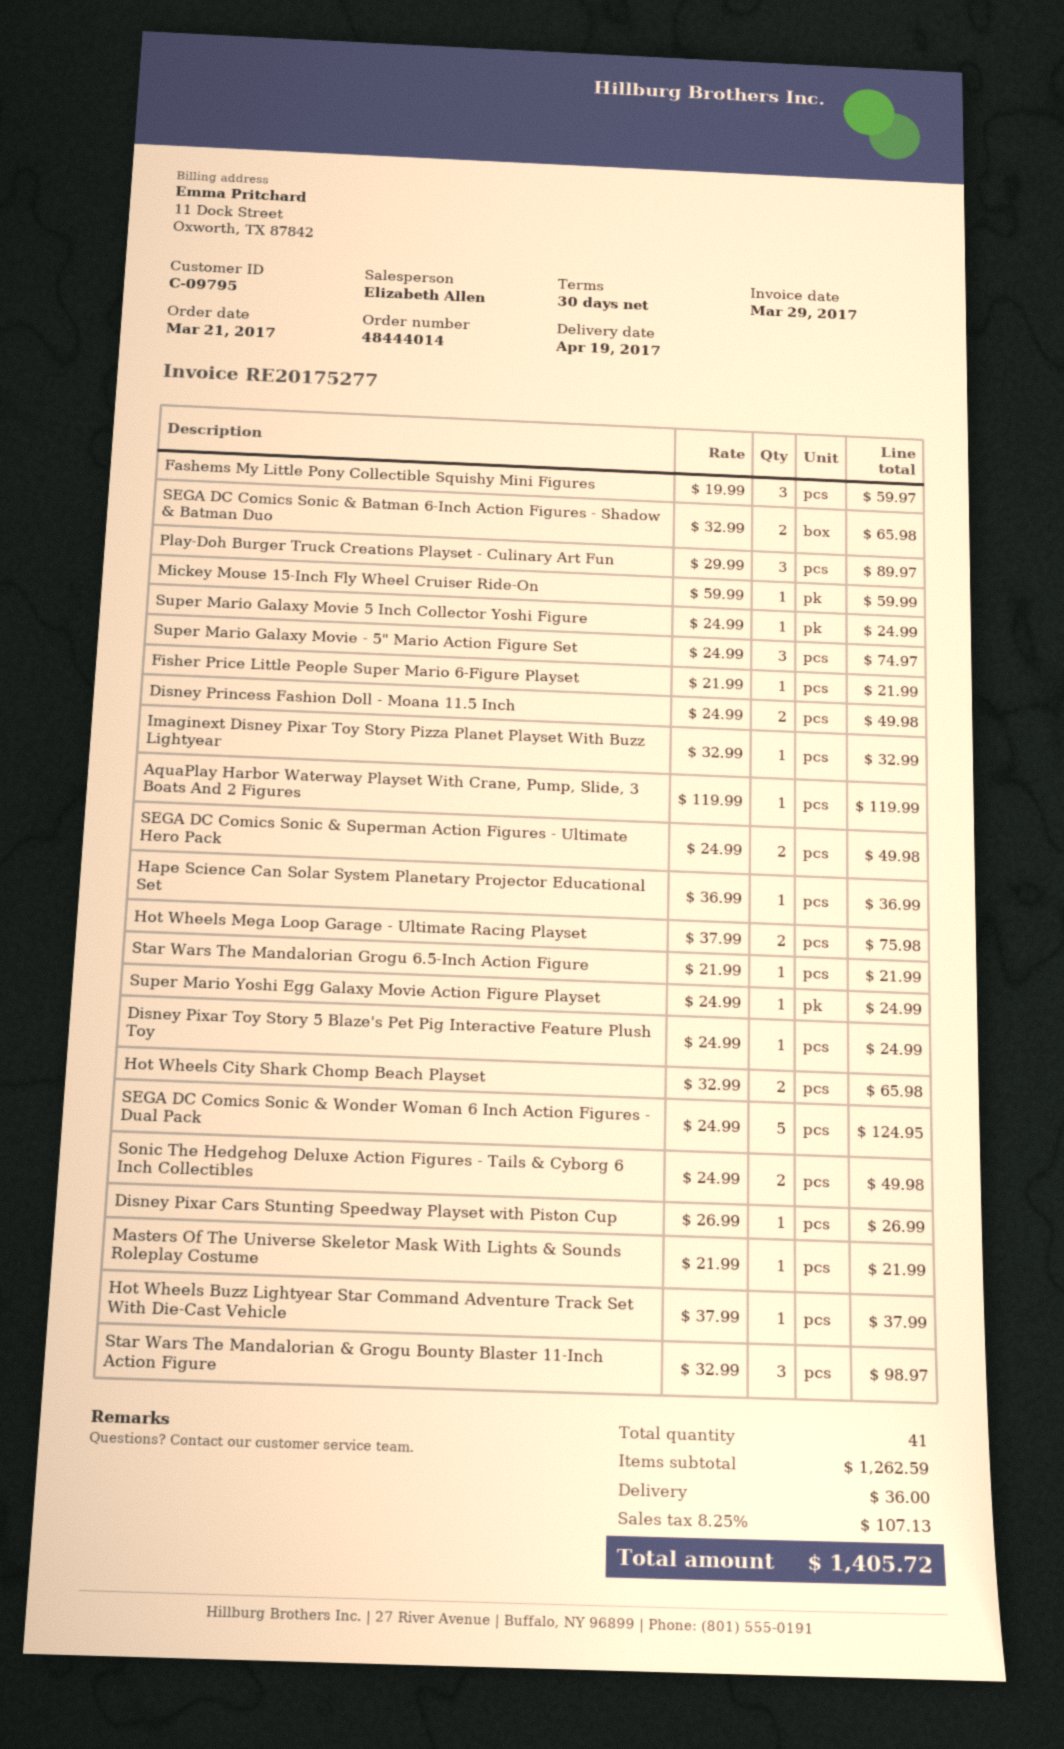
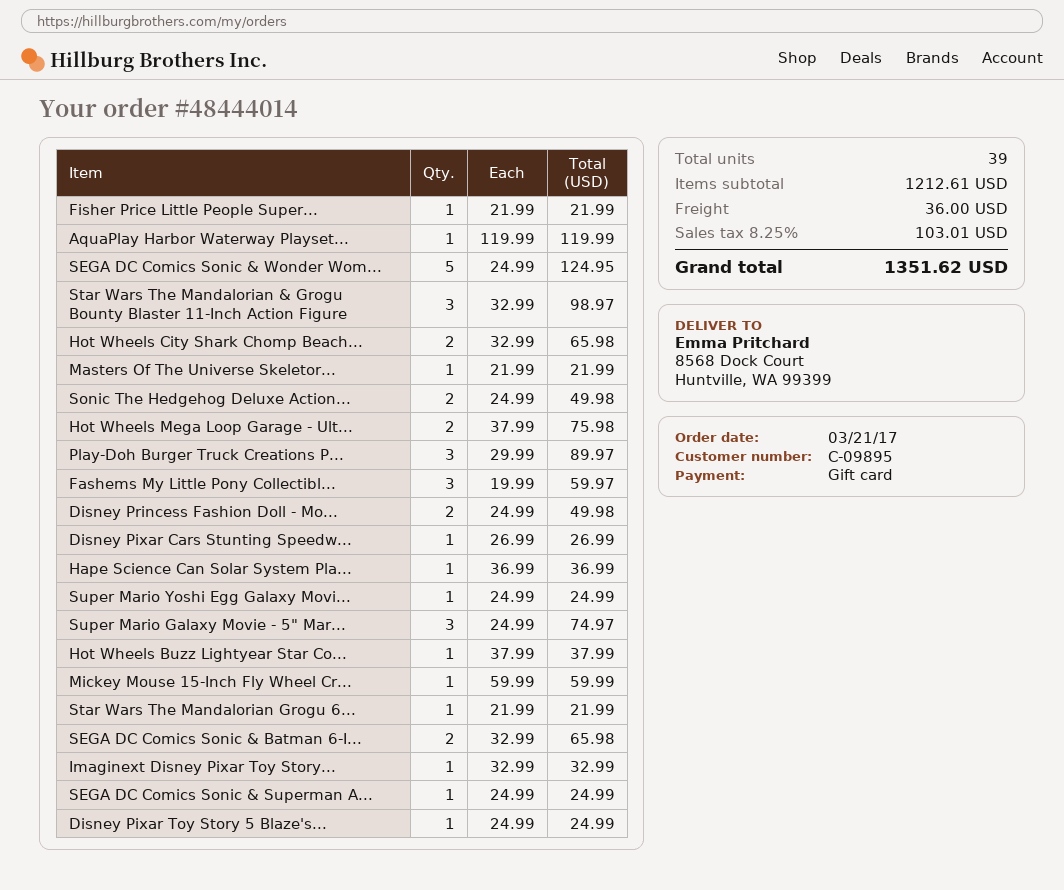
customer number: C-09795 -> C-09895
Super Mario Galaxy Movie 5 Inch Collector Yoshi Figure: 1 x 24.99 = 24.99 -> none
SEGA DC Comics Sonic & Superman Action Figures - Ultimate Hero Pack: 2 x 24.99 = 49.98 -> 1 x 24.99 = 24.99
total quantity: 41 -> 39
subtotal: 1262.59 -> 1212.61
tax: 8.25% = 107.13 -> 8.25% = 103.01
total: 1405.72 -> 1351.62

